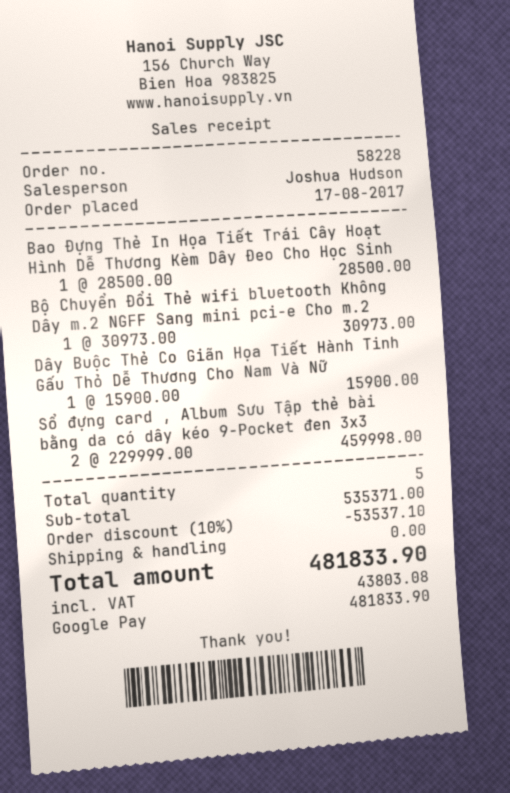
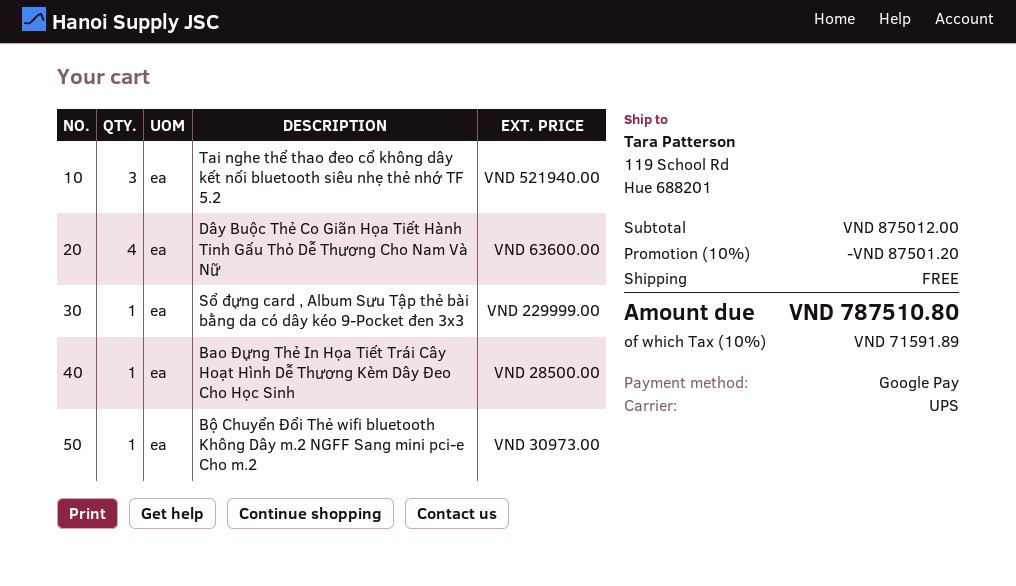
Dây Buộc Thẻ Co Giãn Họa Tiết Hành Tinh Gấu Thỏ Dễ Thương Cho Nam Và Nữ: 1 for 15900.00 -> 4 for 63600.00
Sổ đựng card , Album Sưu Tập thẻ bài bằng da có dây kéo 9-Pocket đen 3x3: 2 for 459998.00 -> 1 for 229999.00
Tai nghe thể thao đeo cổ không dây kết nối bluetooth siêu nhẹ thẻ nhớ TF 5.2: none -> 3 for 521940.00
subtotal: 535371.00 -> 875012.00
discount: 10% = 53537.10 -> 10% = 87501.20
tax: 43803.08 -> 71591.89
total: 481833.90 -> 787510.80

